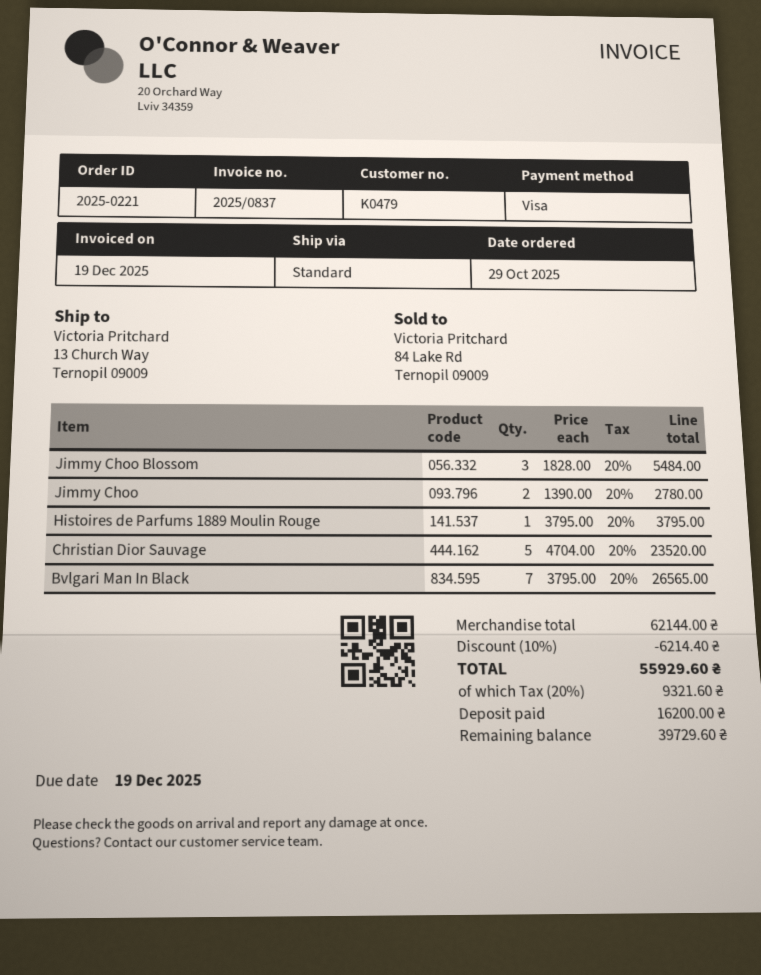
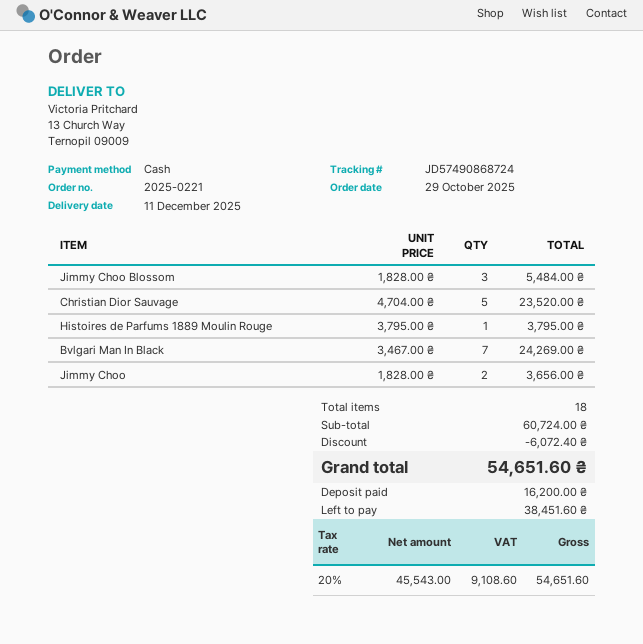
payment method: Visa -> cash
Jimmy Choo: 2 x 1390.00 = 2780.00 -> 2 x 1828.00 = 3656.00
Bvlgari Man In Black: 7 x 3795.00 = 26565.00 -> 7 x 3467.00 = 24269.00
subtotal: 62144.00 -> 60724.00
discount: 6214.40 -> 6072.40
tax: 20% = 9321.60 -> 20% = 9108.60
total: 55929.60 -> 54651.60
balance: 39729.60 -> 38451.60

